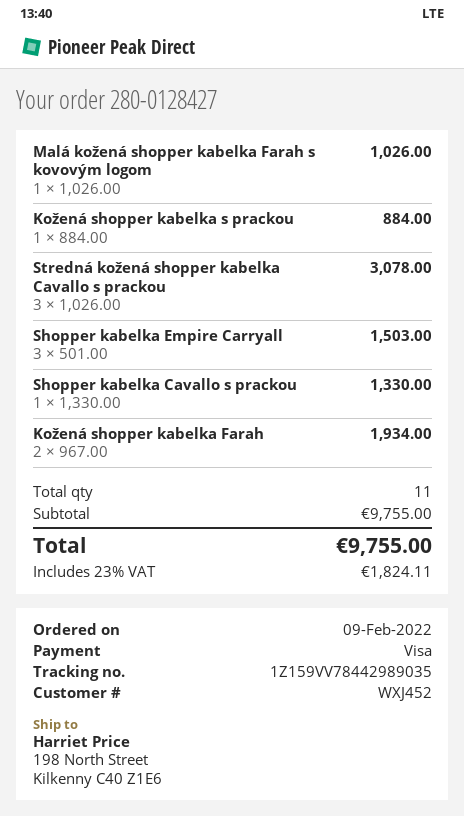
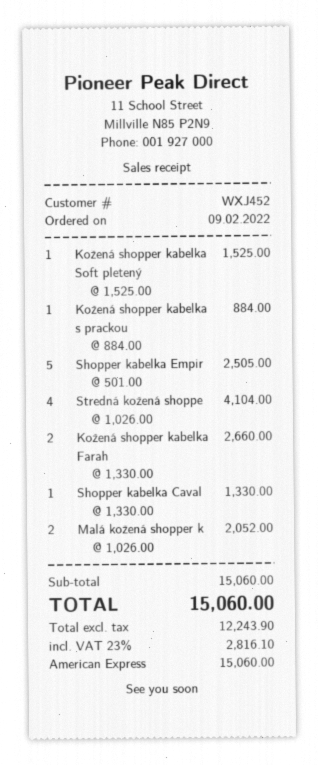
payment method: Visa -> American Express
Malá kožená shopper kabelka Farah s kovovým logom: 1 x 1026.00 = 1026.00 -> 2 x 1026.00 = 2052.00
Stredná kožená shopper kabelka Cavallo s prackou: 3 x 1026.00 = 3078.00 -> 4 x 1026.00 = 4104.00
Shopper kabelka Empire Carryall: 3 x 501.00 = 1503.00 -> 5 x 501.00 = 2505.00
Kožená shopper kabelka Farah: 2 x 967.00 = 1934.00 -> 2 x 1330.00 = 2660.00
Kožená shopper kabelka Soft pletený: none -> 1 x 1525.00 = 1525.00
subtotal: 9755.00 -> 15060.00
tax: 23% = 1824.11 -> 23% = 2816.10
total: 9755.00 -> 15060.00

